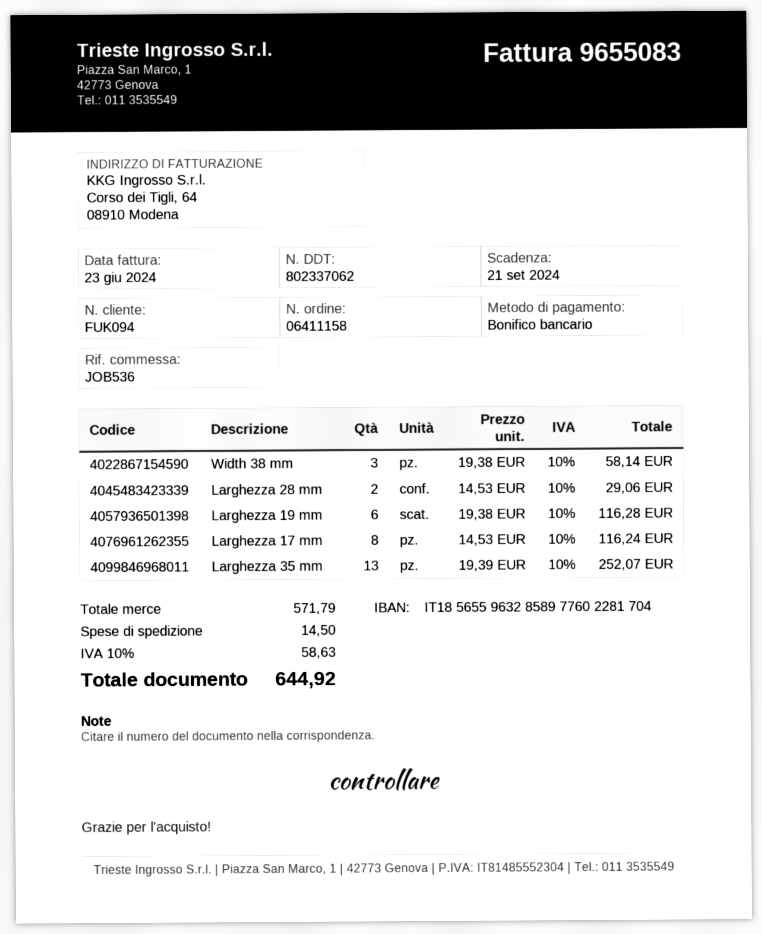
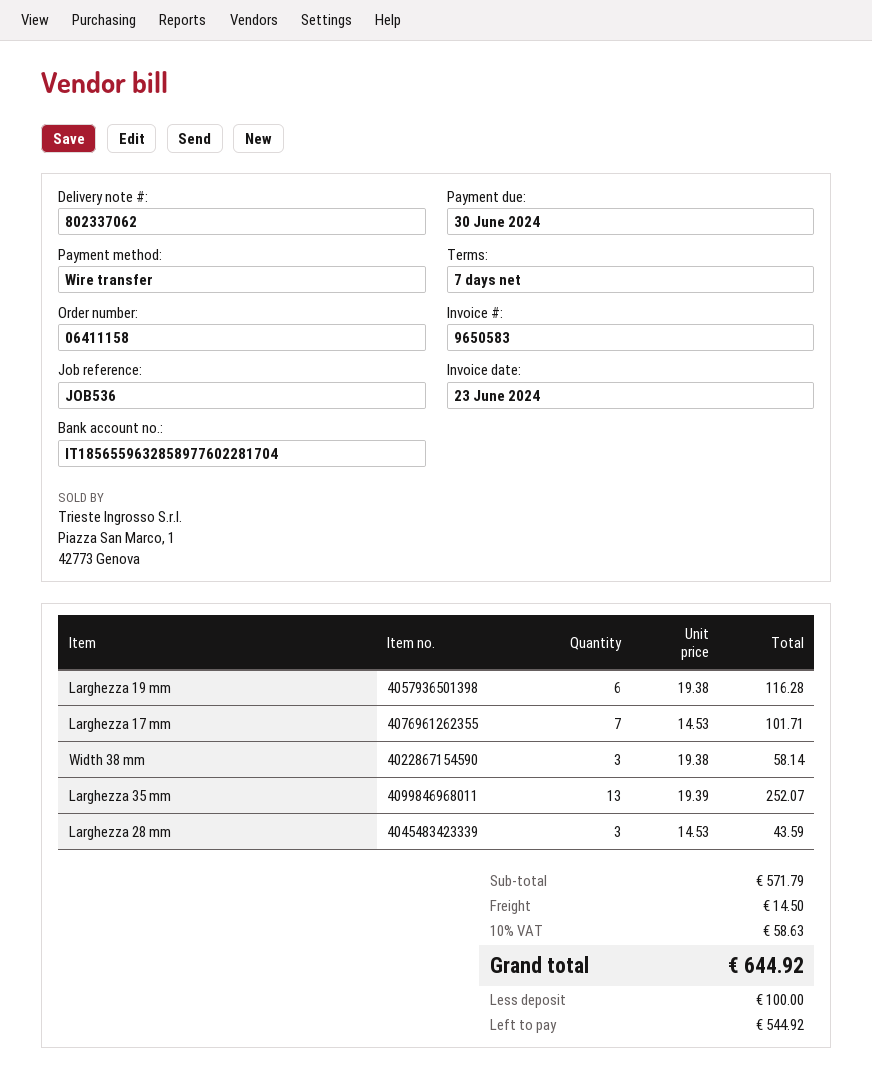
invoice number: 9655083 -> 9650583
due date: 2024-09-21 -> 2024-06-30
Larghezza 28 mm: 2 x 14.53 = 29.06 -> 3 x 14.53 = 43.59
Larghezza 17 mm: 8 x 14.53 = 116.24 -> 7 x 14.53 = 101.71

